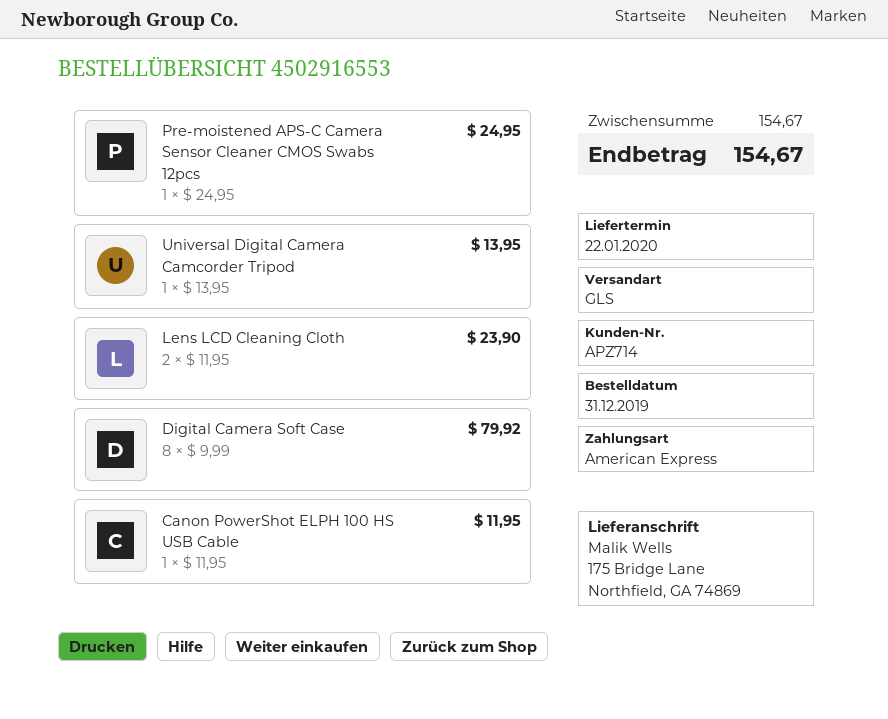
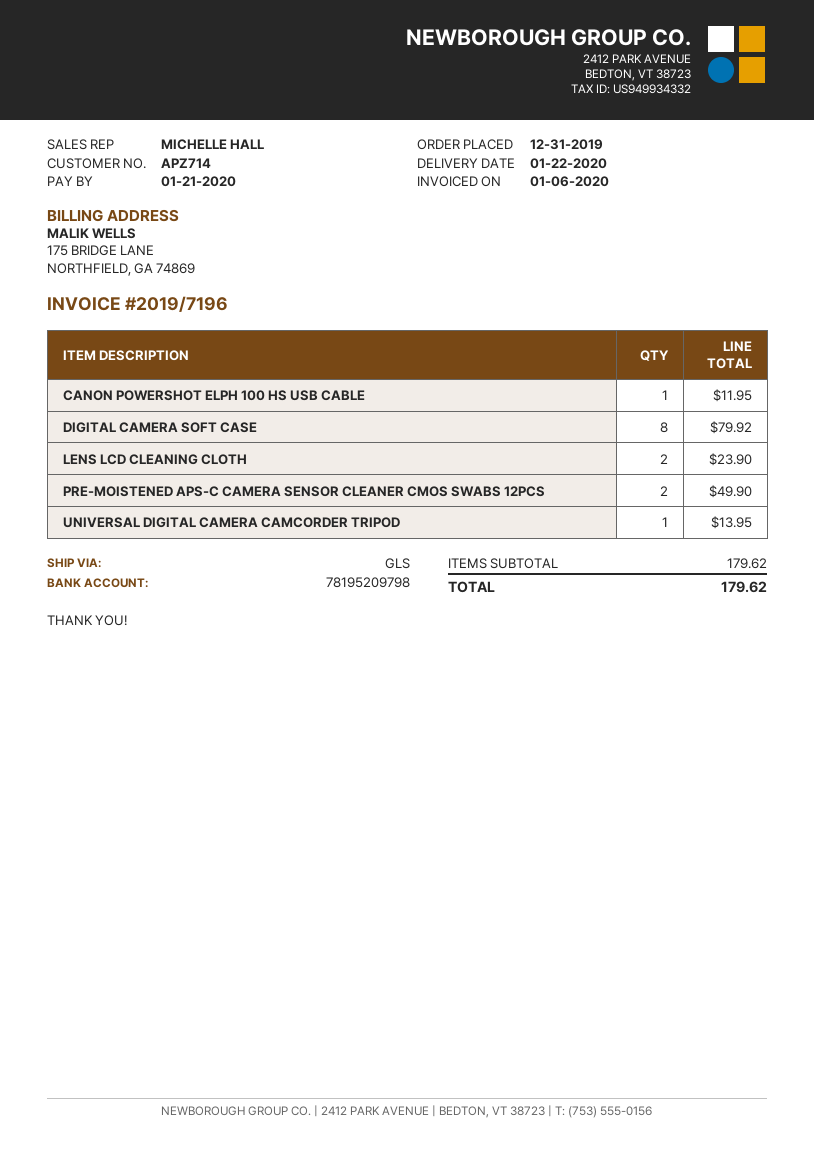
Pre-moistened APS-C Camera Sensor Cleaner CMOS Swabs 12pcs: 1 for 24.95 -> 2 for 49.90
subtotal: 154.67 -> 179.62
total: 154.67 -> 179.62

